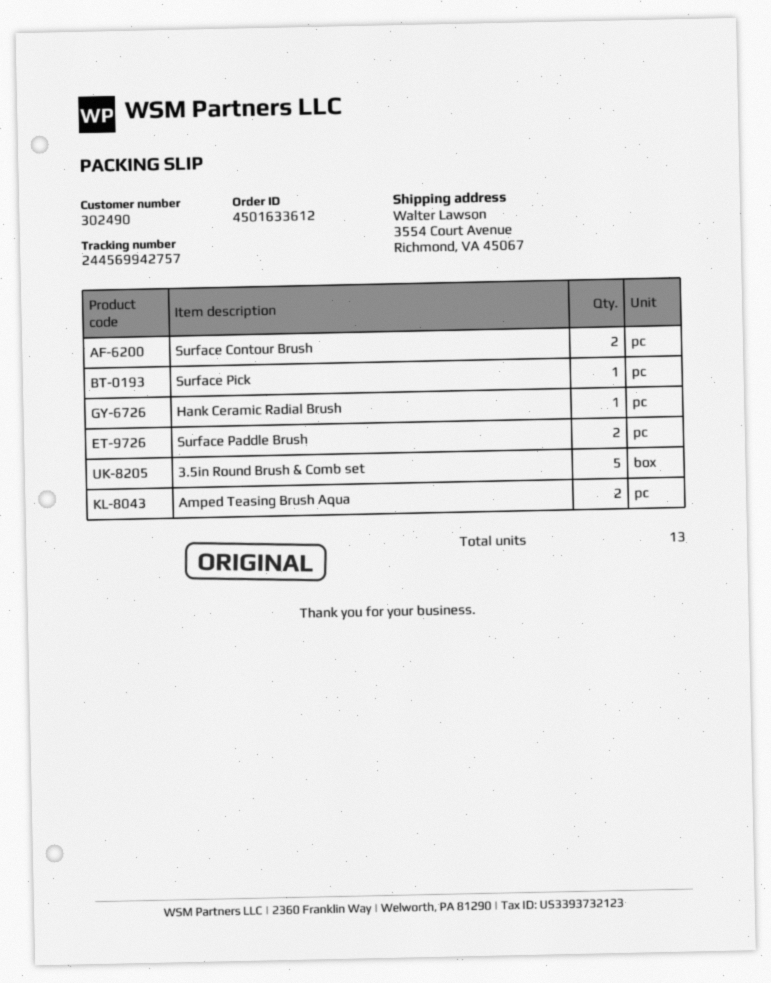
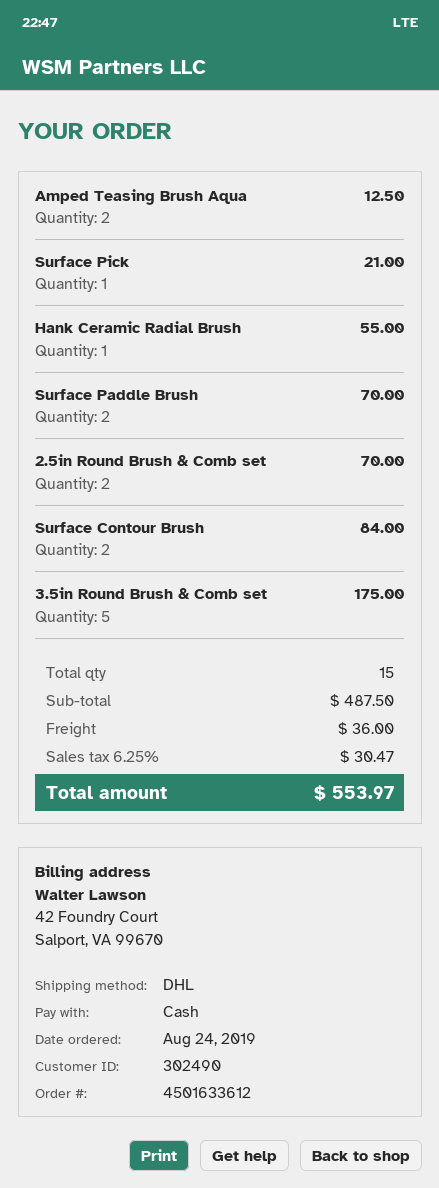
2.5in Round Brush & Comb set: none -> 2
total quantity: 13 -> 15

